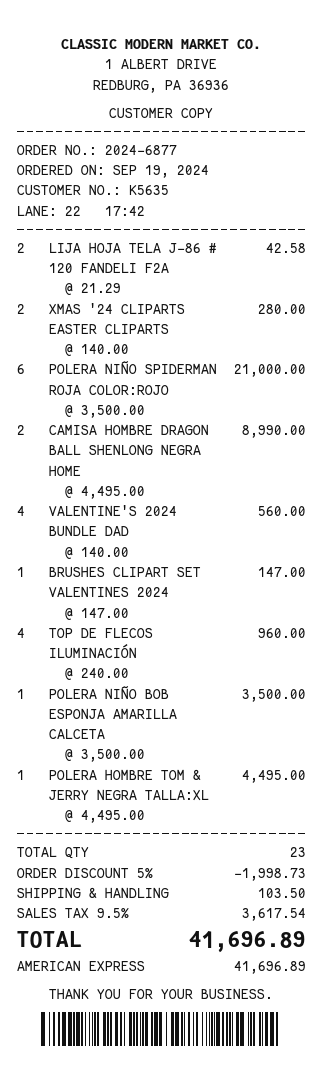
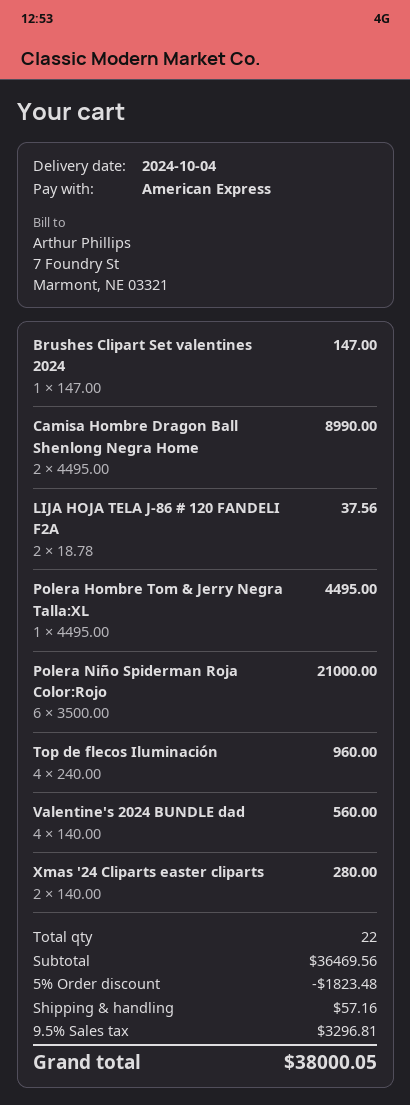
LIJA HOJA TELA J-86 # 120 FANDELI F2A: 2 x 21.29 = 42.58 -> 2 x 18.78 = 37.56
POLERA NIÑO BOB ESPONJA AMARILLA CALCETA: 1 x 3500.00 = 3500.00 -> none
total quantity: 23 -> 22
discount: 5% = 1998.73 -> 5% = 1823.48
shipping: 103.50 -> 57.16
tax: 9.5% = 3617.54 -> 9.5% = 3296.81
total: 41696.89 -> 38000.05

